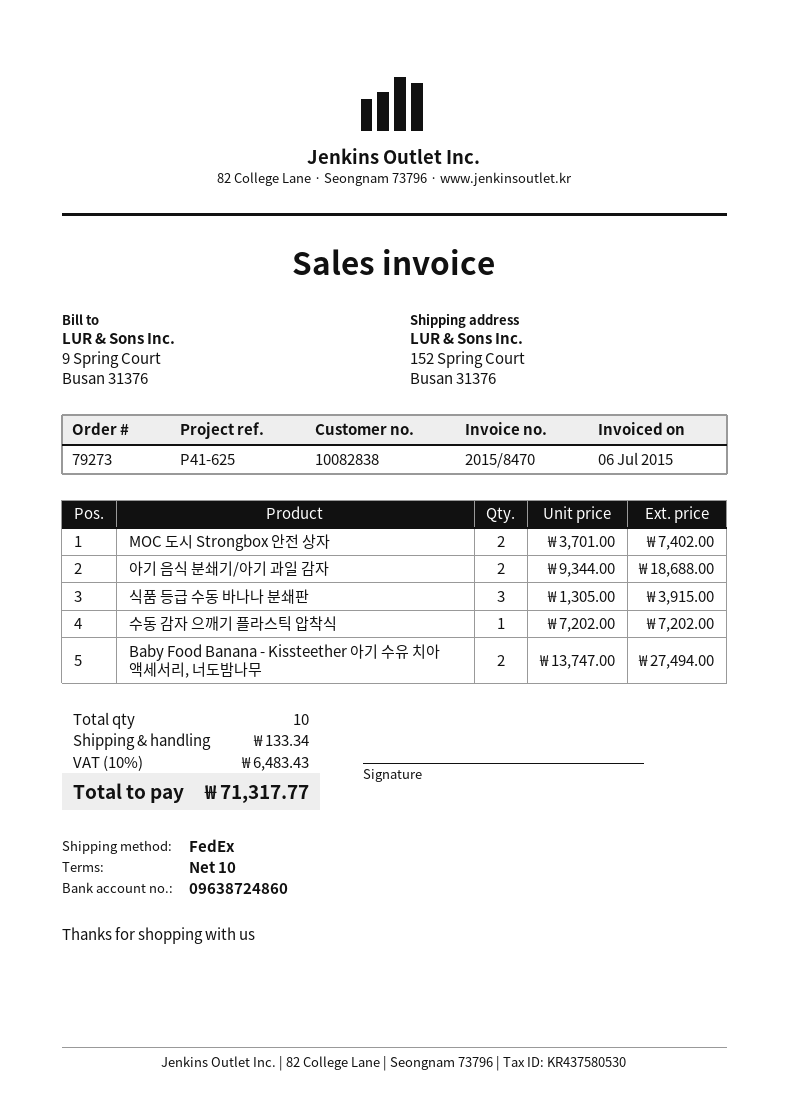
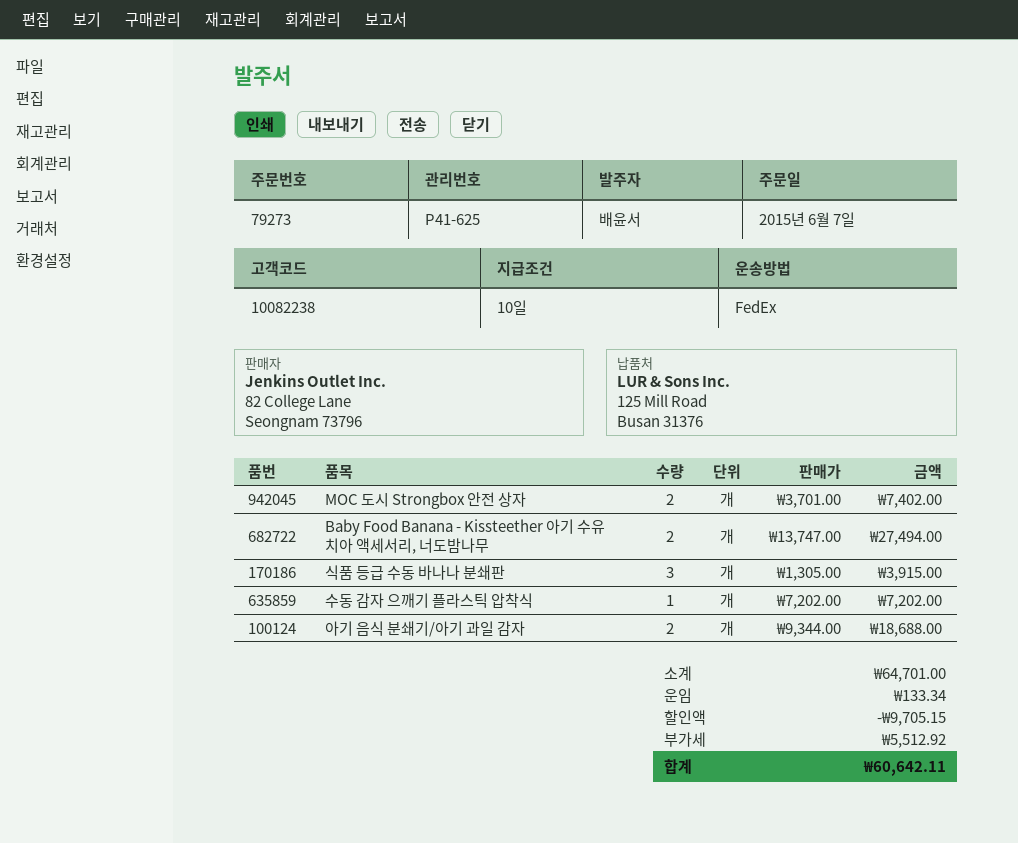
customer number: 10082838 -> 10082238
ship to: 152 Spring Court, Busan 31376 -> 125 Mill Road, Busan 31376
discount: none -> 9705.15
tax: 6483.43 -> 5512.92
total: 71317.77 -> 60642.11

